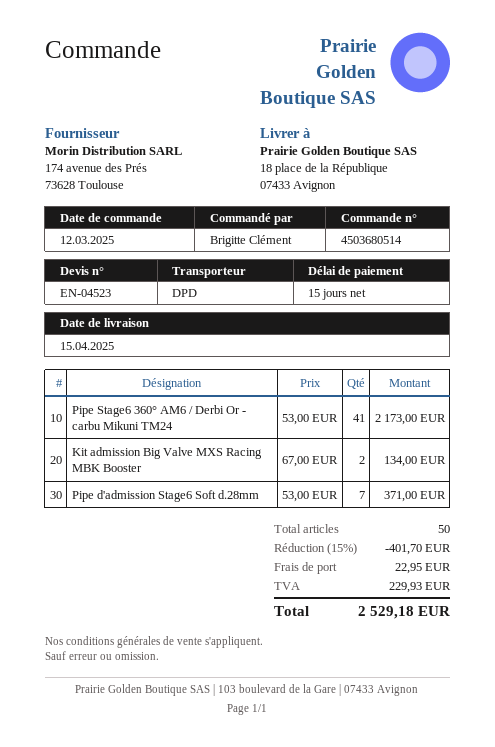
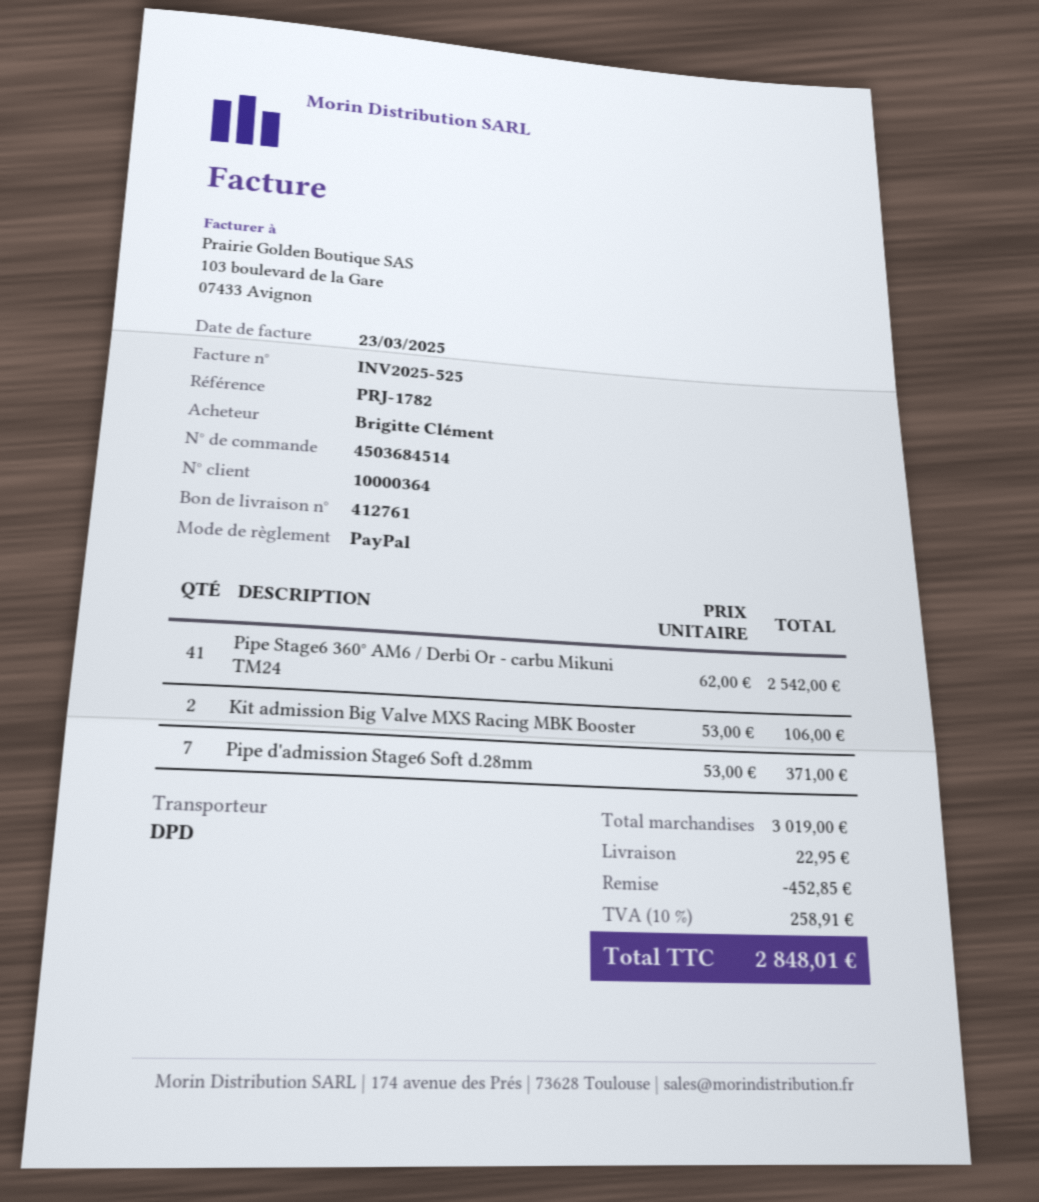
order number: 4503680514 -> 4503684514
Pipe Stage6 360° AM6 / Derbi Or - carbu Mikuni TM24: 41 x 53.00 = 2173.00 -> 41 x 62.00 = 2542.00
Kit admission Big Valve MXS Racing MBK Booster: 2 x 67.00 = 134.00 -> 2 x 53.00 = 106.00
discount: 401.70 -> 452.85
tax: 229.93 -> 258.91
total: 2529.18 -> 2848.01

